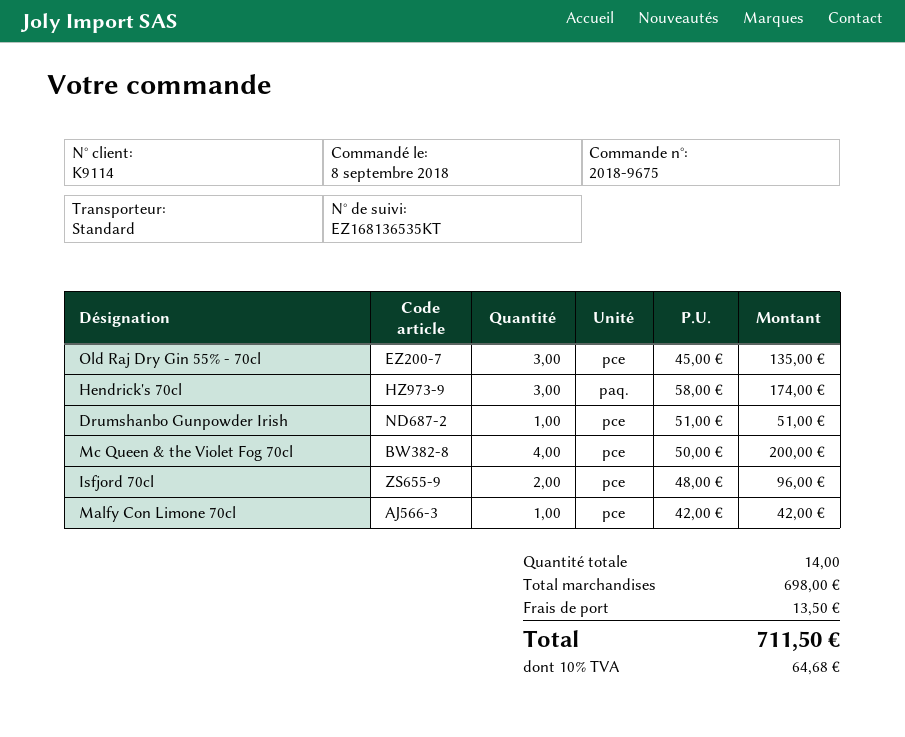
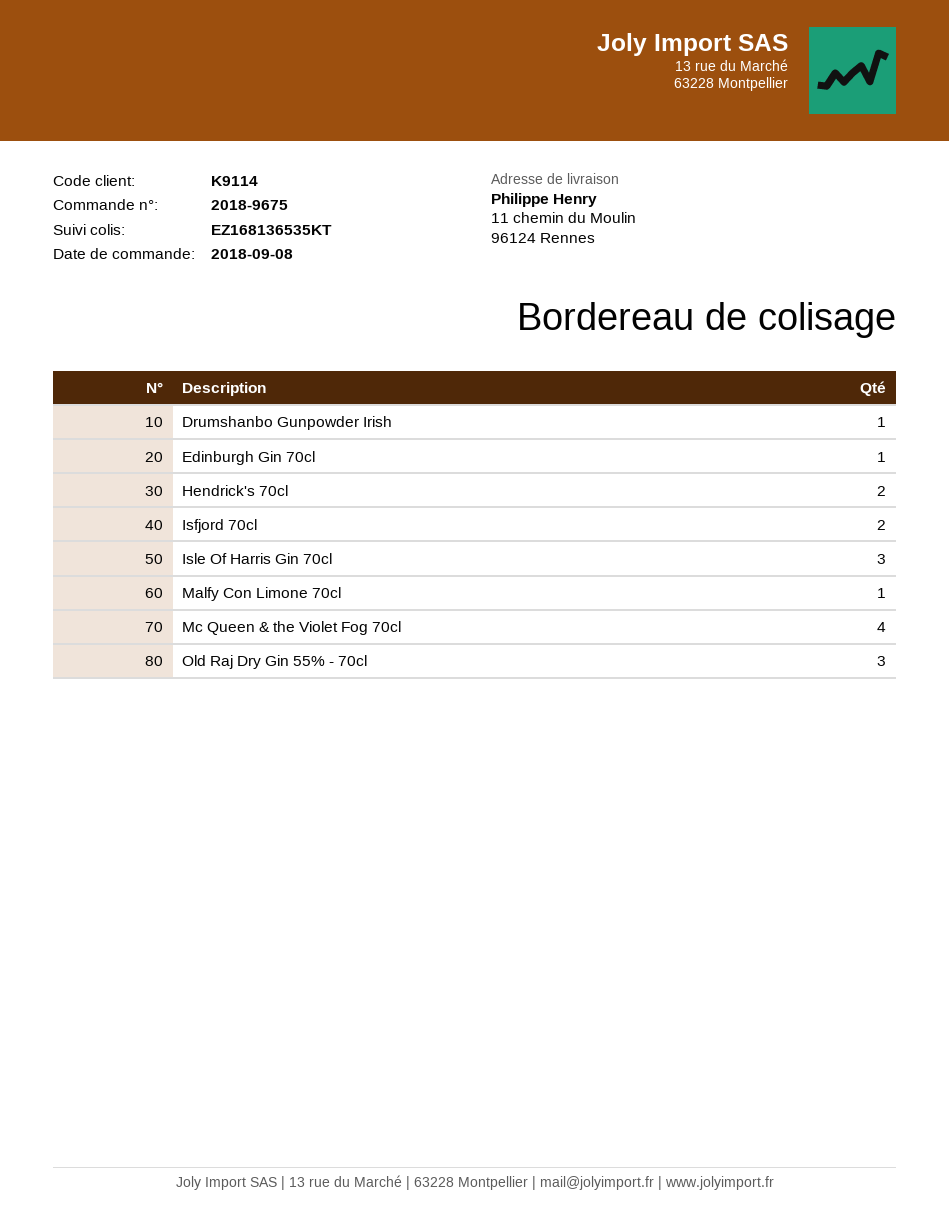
Hendrick's 70cl: 3 -> 2
Edinburgh Gin 70cl: none -> 1
Isle Of Harris Gin 70cl: none -> 3

